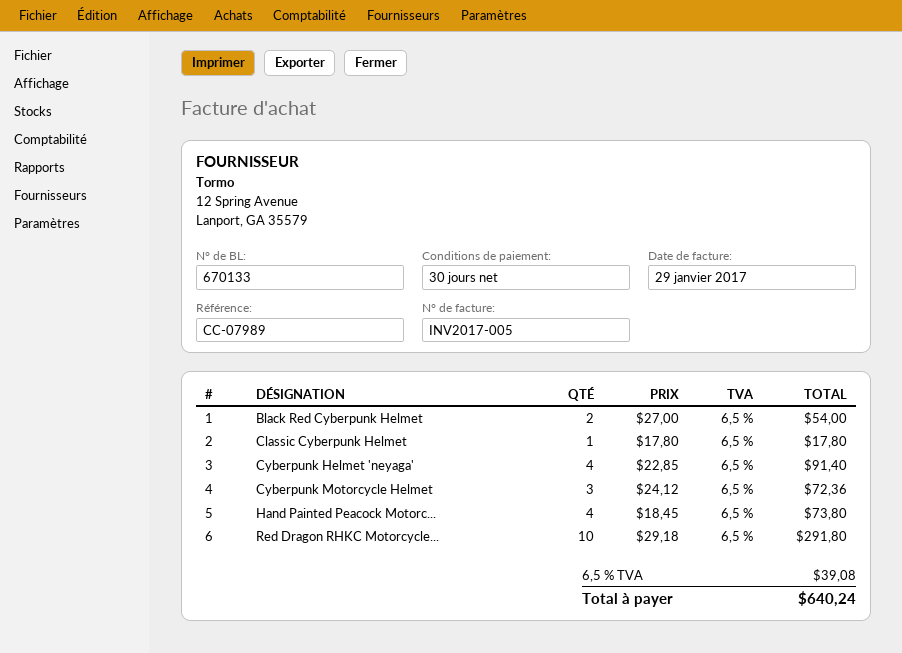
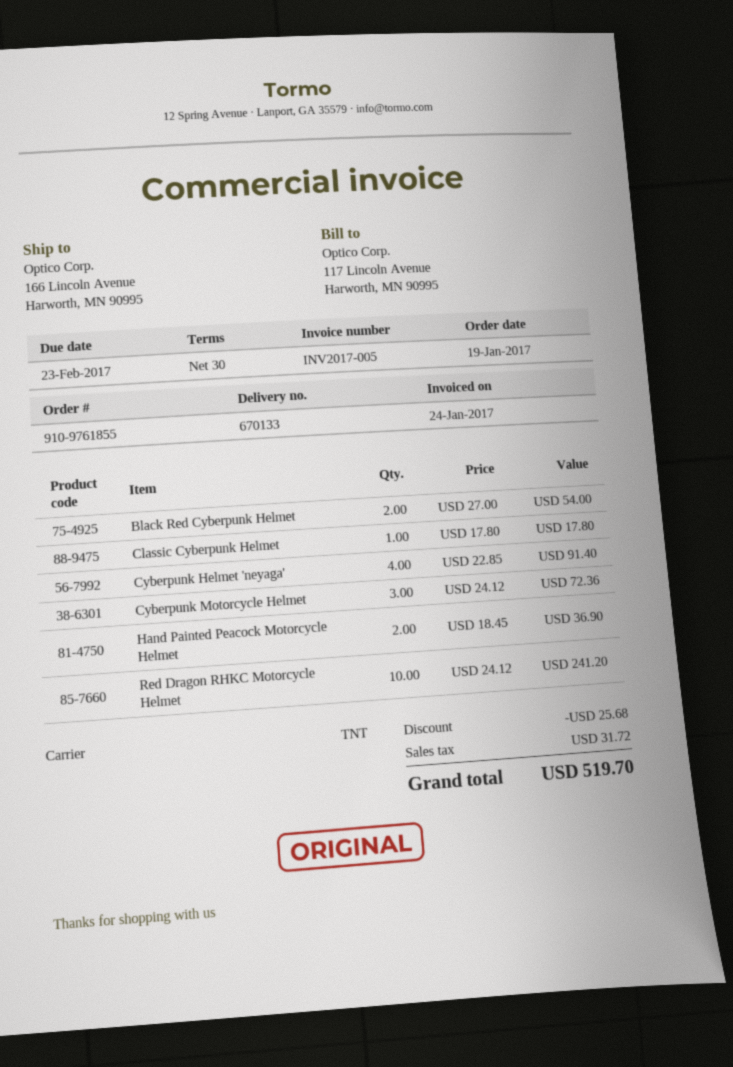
invoice date: 2017-01-29 -> 2017-01-24
Hand Painted Peacock Motorc...: 4 x 18.45 = 73.80 -> 2 x 18.45 = 36.90
Red Dragon RHKC Motorcycle...: 10 x 29.18 = 291.80 -> 10 x 24.12 = 241.20
discount: none -> 25.68
tax: 39.08 -> 31.72
total: 640.24 -> 519.70

